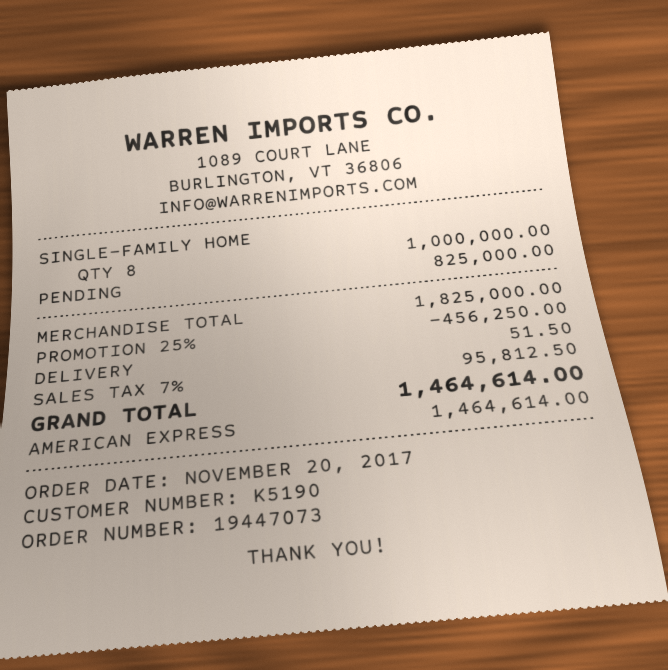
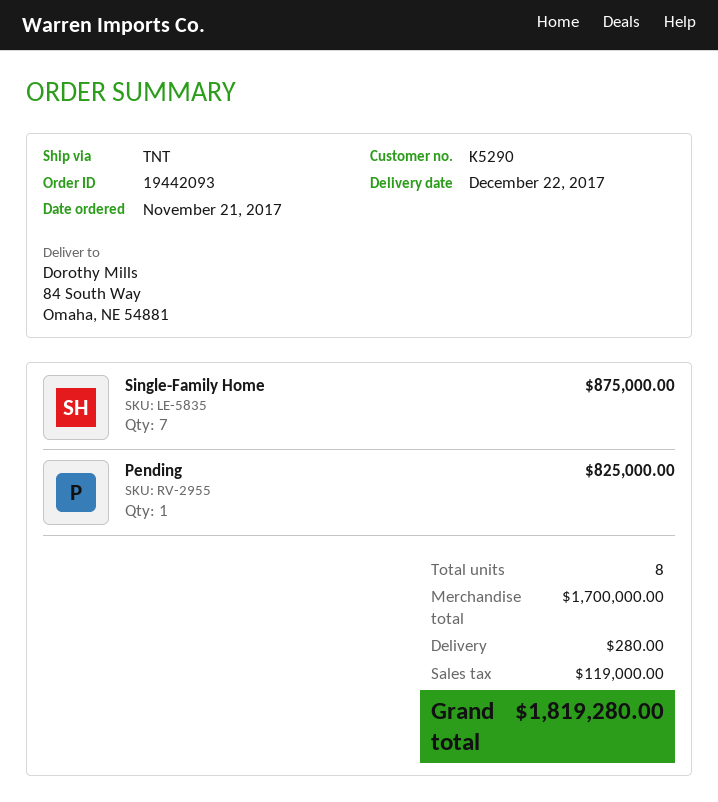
order number: 19447073 -> 19442093
order date: 2017-11-20 -> 2017-11-21
customer number: K5190 -> K5290
SINGLE-FAMILY HOME: 8 for 1000000.00 -> 7 for 875000.00
subtotal: 1825000.00 -> 1700000.00
discount: 25% = 456250.00 -> none
shipping: 51.50 -> 280.00
tax: 95812.50 -> 119000.00
total: 1464614.00 -> 1819280.00

